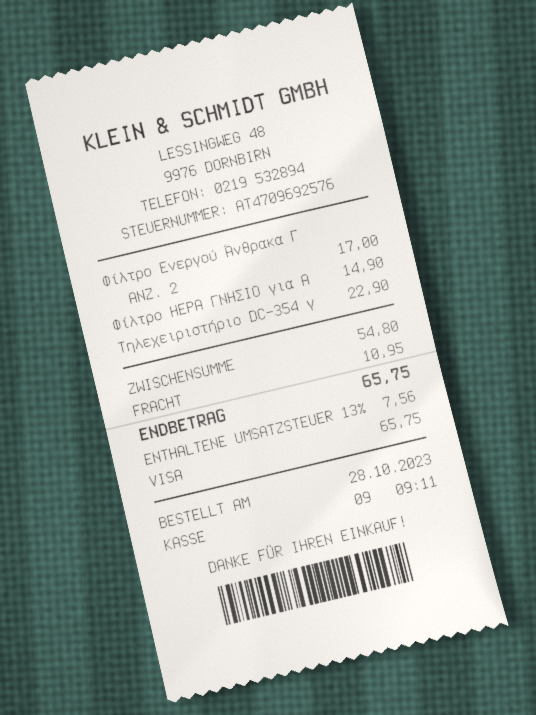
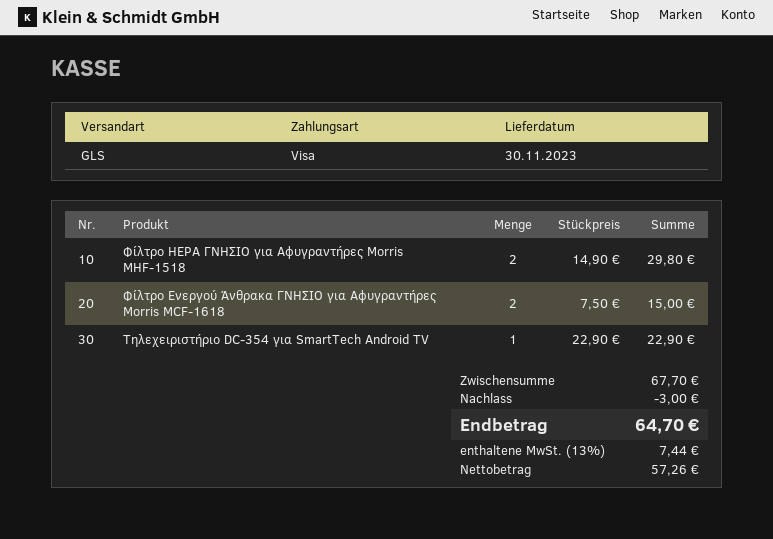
Φίλτρο Ενεργού Άνθρακα Γ: 2 for 17.00 -> 2 for 15.00
Φίλτρο HEPA ΓΝΗΣΙΟ για Α: 1 for 14.90 -> 2 for 29.80
subtotal: 54.80 -> 67.70
discount: none -> 3.00
shipping: 10.95 -> none
tax: 13% = 7.56 -> 13% = 7.44
total: 65.75 -> 64.70

